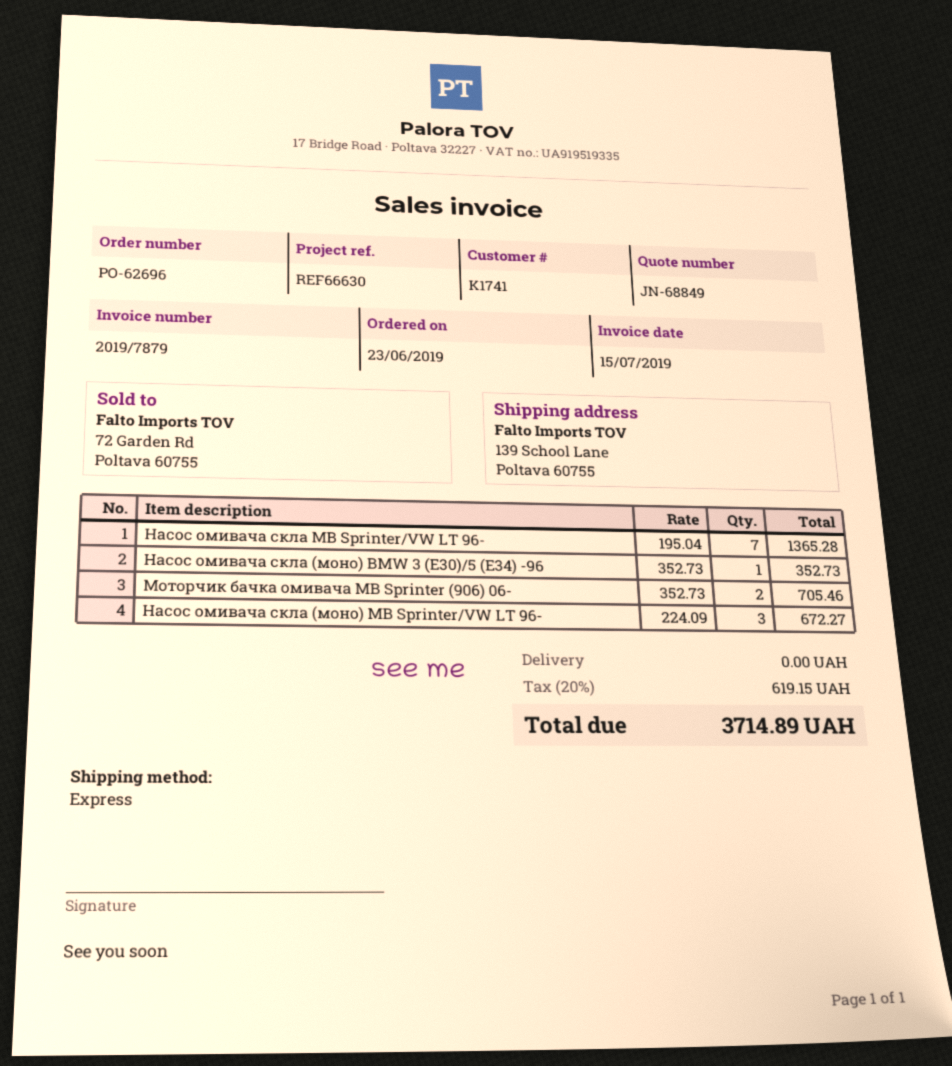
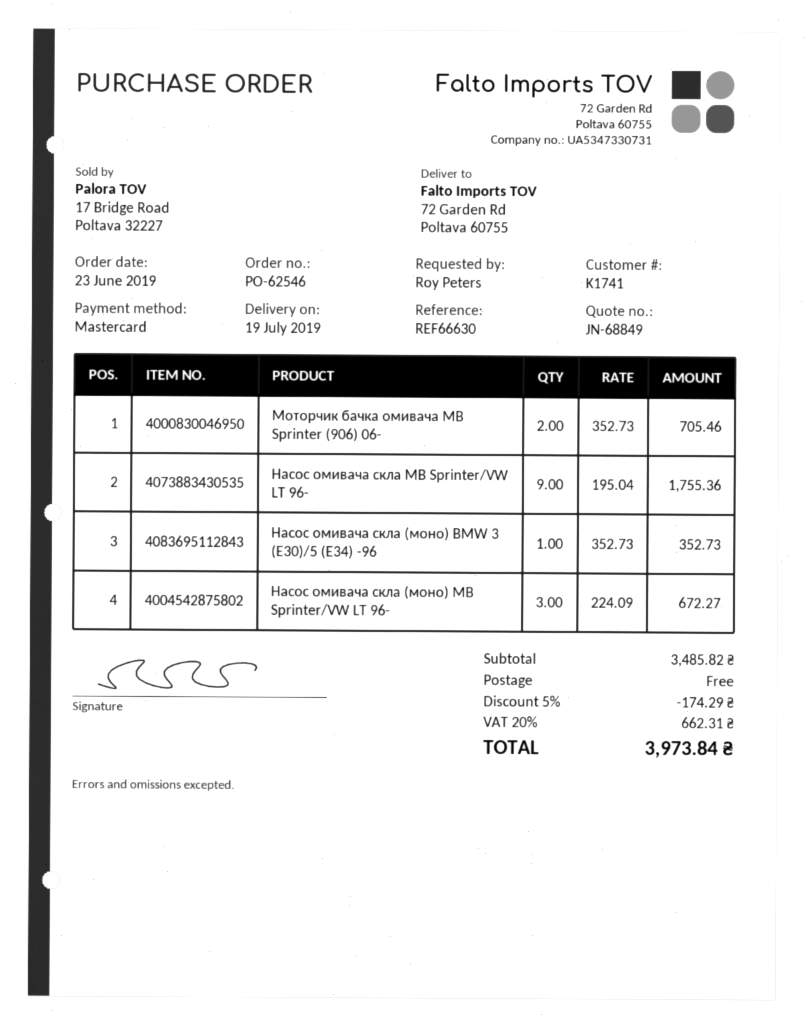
order number: PO-62696 -> PO-62546
ship to: 139 School Lane, Poltava 60755 -> 72 Garden Rd, Poltava 60755
Насос омивача скла MB Sprinter/VW LT 96-: 7 x 195.04 = 1365.28 -> 9 x 195.04 = 1755.36
discount: none -> 5% = 174.29
tax: 20% = 619.15 -> 20% = 662.31
total: 3714.89 -> 3973.84

